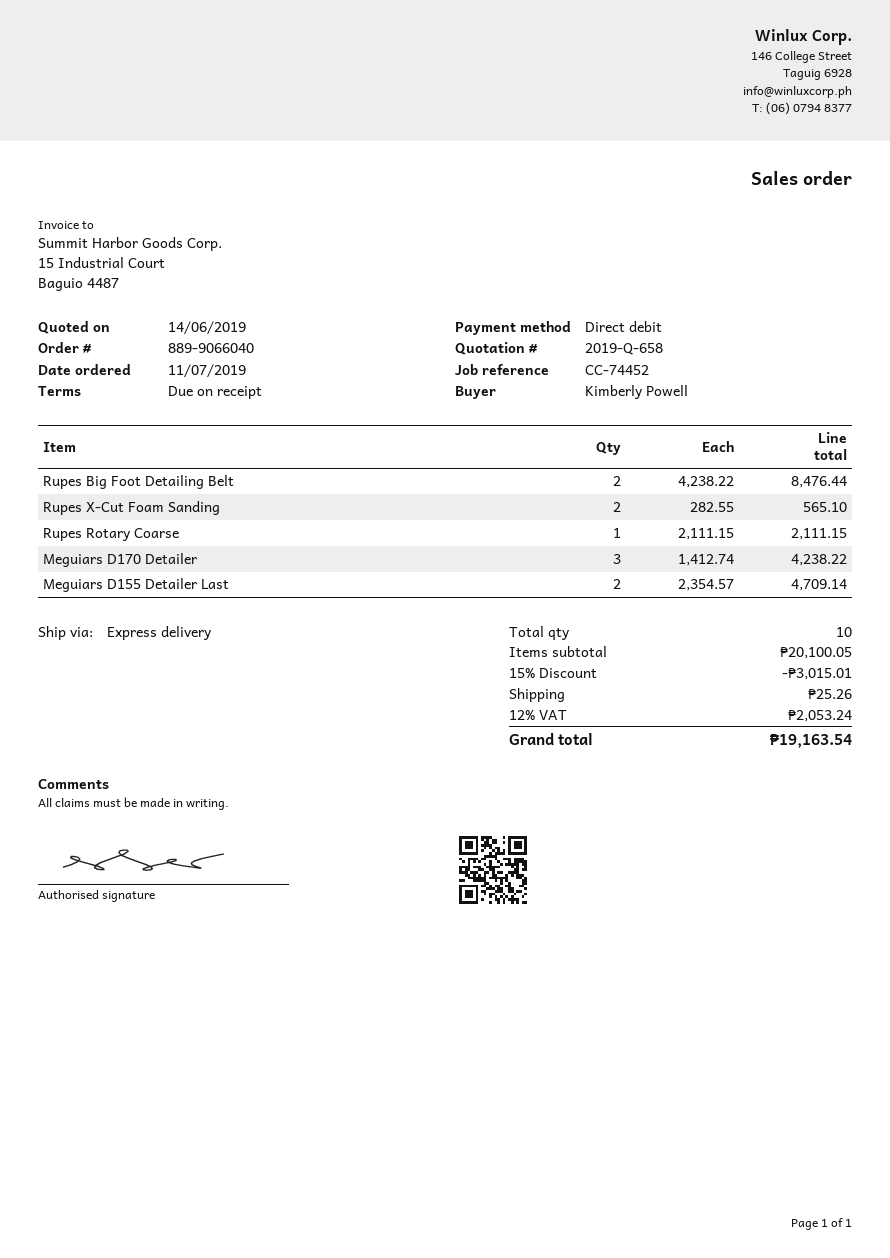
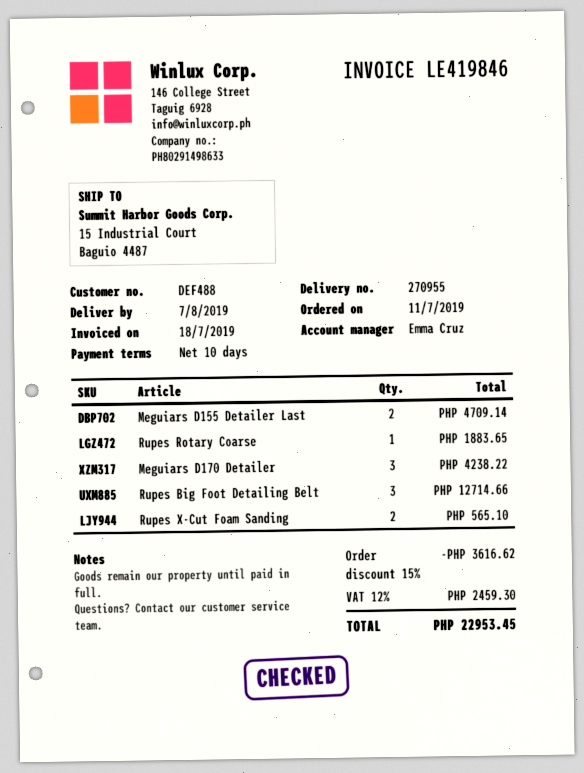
payment terms: on receipt -> 10 days
Rupes Big Foot Detailing Belt: 2 for 8476.44 -> 3 for 12714.66
Rupes Rotary Coarse: 1 for 2111.15 -> 1 for 1883.65
discount: 15% = 3015.01 -> 15% = 3616.62
shipping: 25.26 -> none
tax: 12% = 2053.24 -> 12% = 2459.30
total: 19163.54 -> 22953.45

